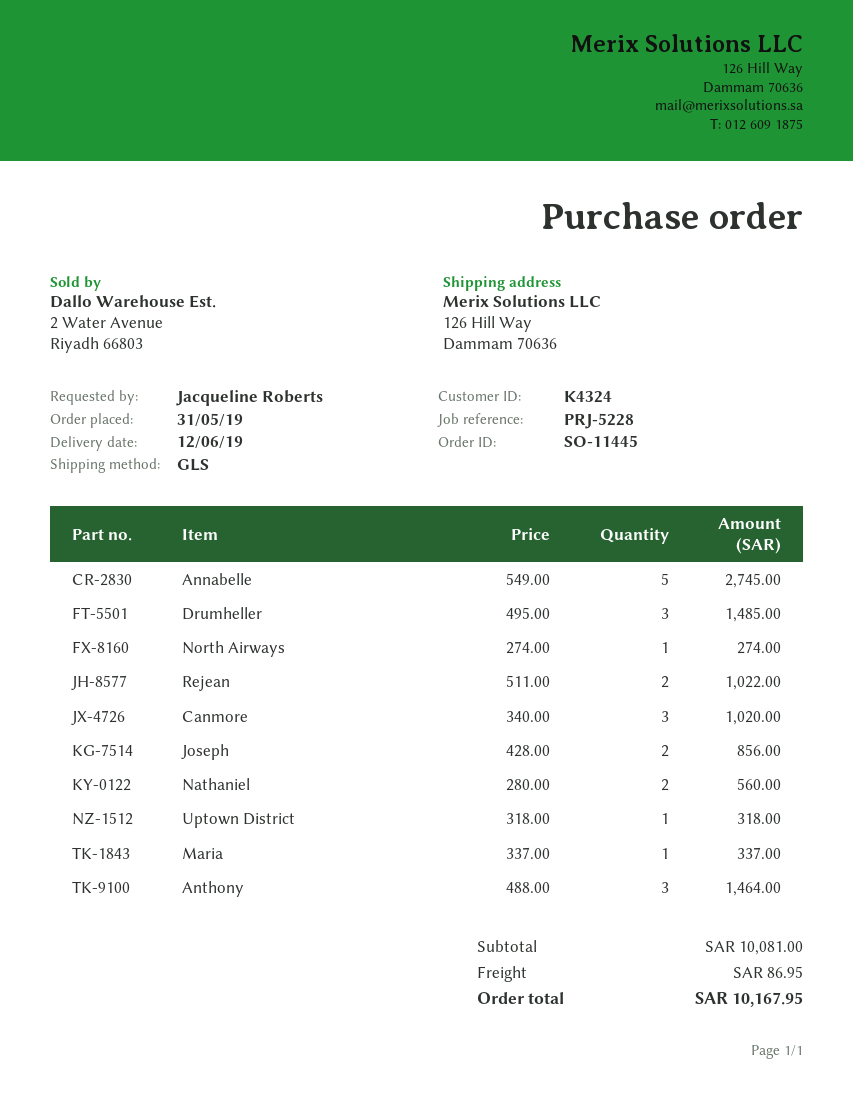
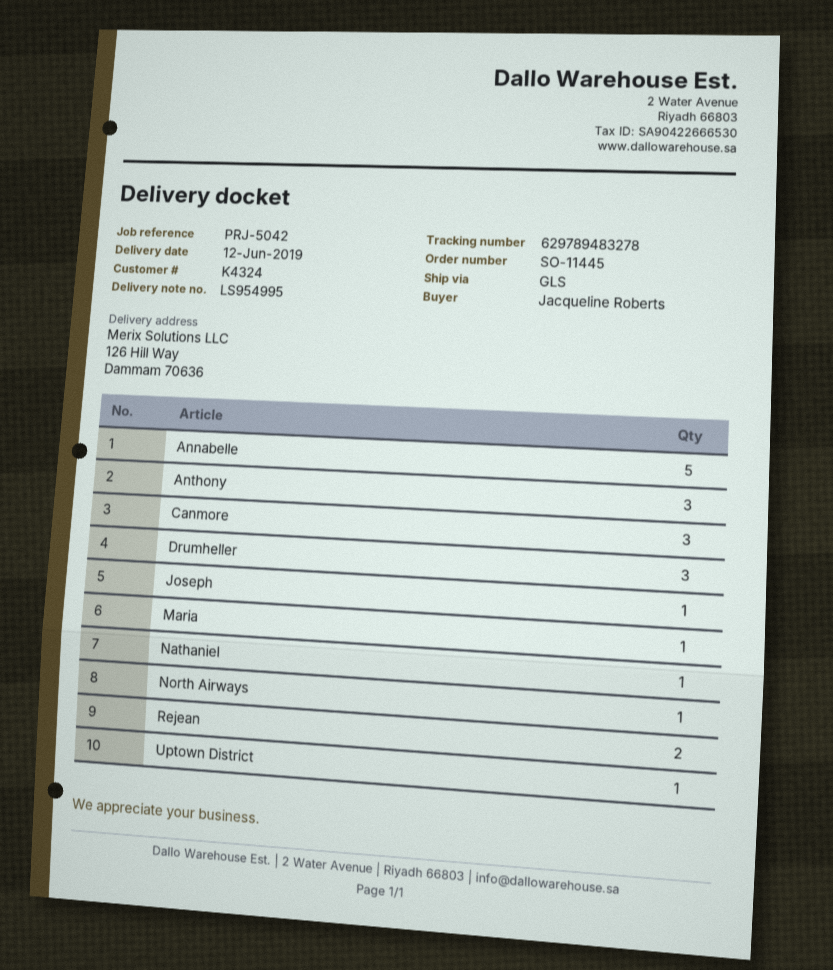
reference: PRJ-5228 -> PRJ-5042
Joseph: 2 -> 1
Nathaniel: 2 -> 1

